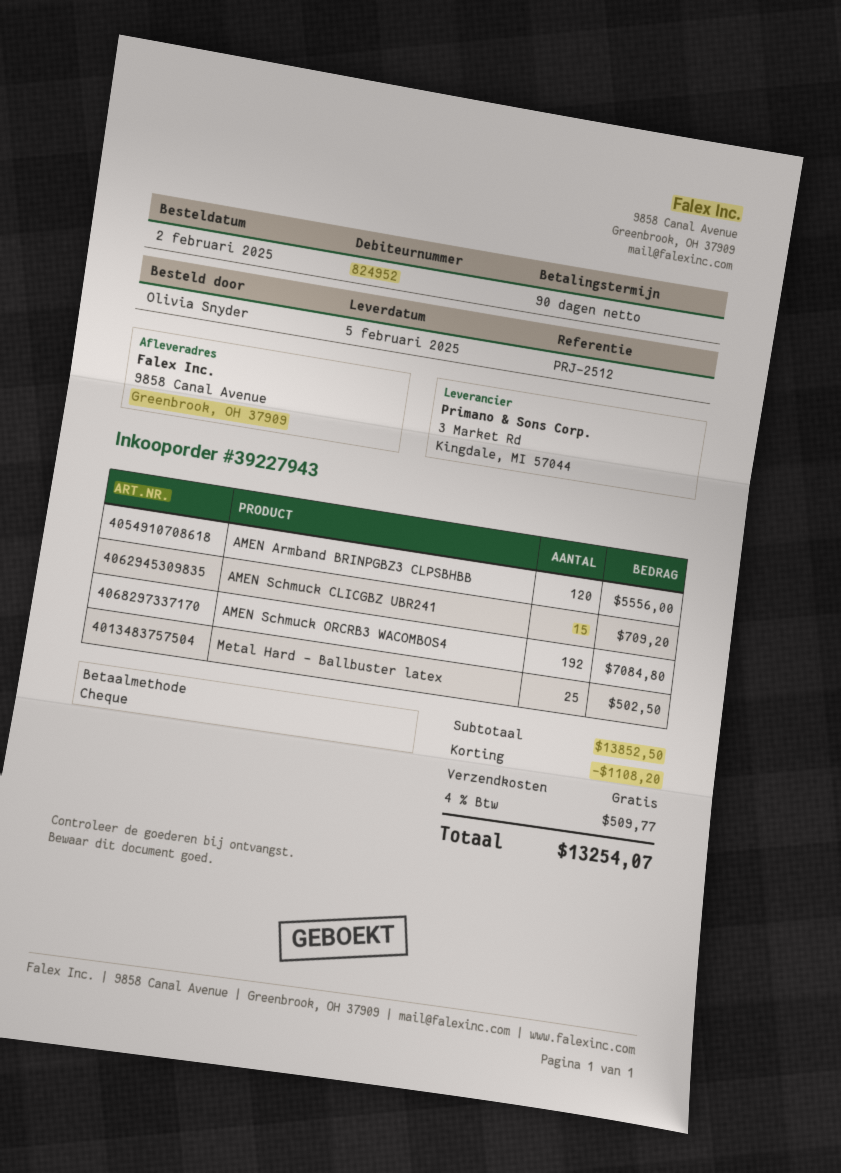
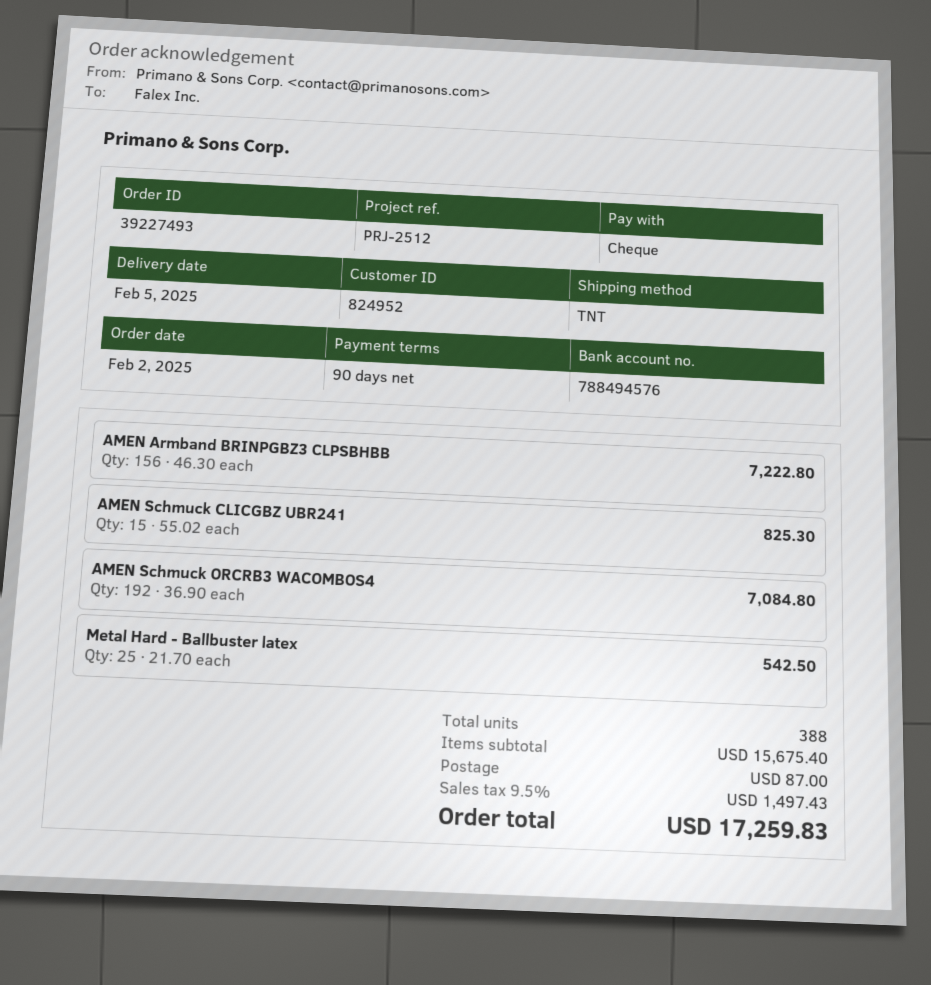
order number: 39227943 -> 39227493
AMEN Armband BRINPGBZ3 CLPSBHBB: 120 for 5556.00 -> 156 for 7222.80
AMEN Schmuck CLICGBZ UBR241: 15 for 709.20 -> 15 for 825.30
Metal Hard - Ballbuster latex: 25 for 502.50 -> 25 for 542.50
subtotal: 13852.50 -> 15675.40
discount: 1108.20 -> none
shipping: 0.00 -> 87.00
tax: 4% = 509.77 -> 9.5% = 1497.43
total: 13254.07 -> 17259.83

